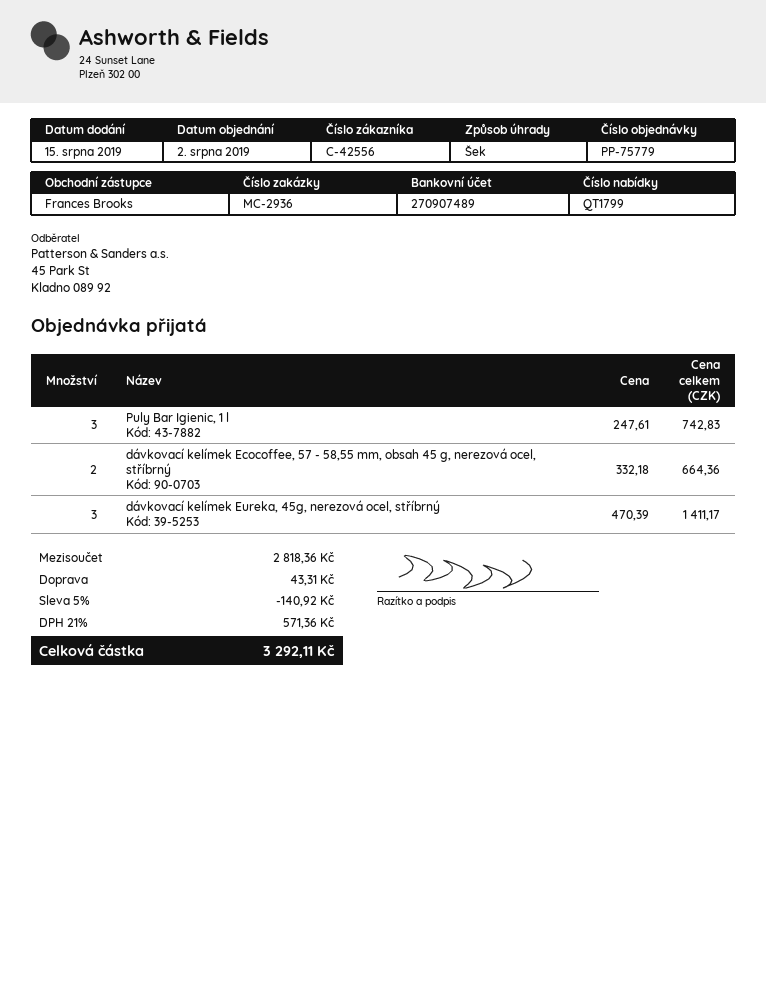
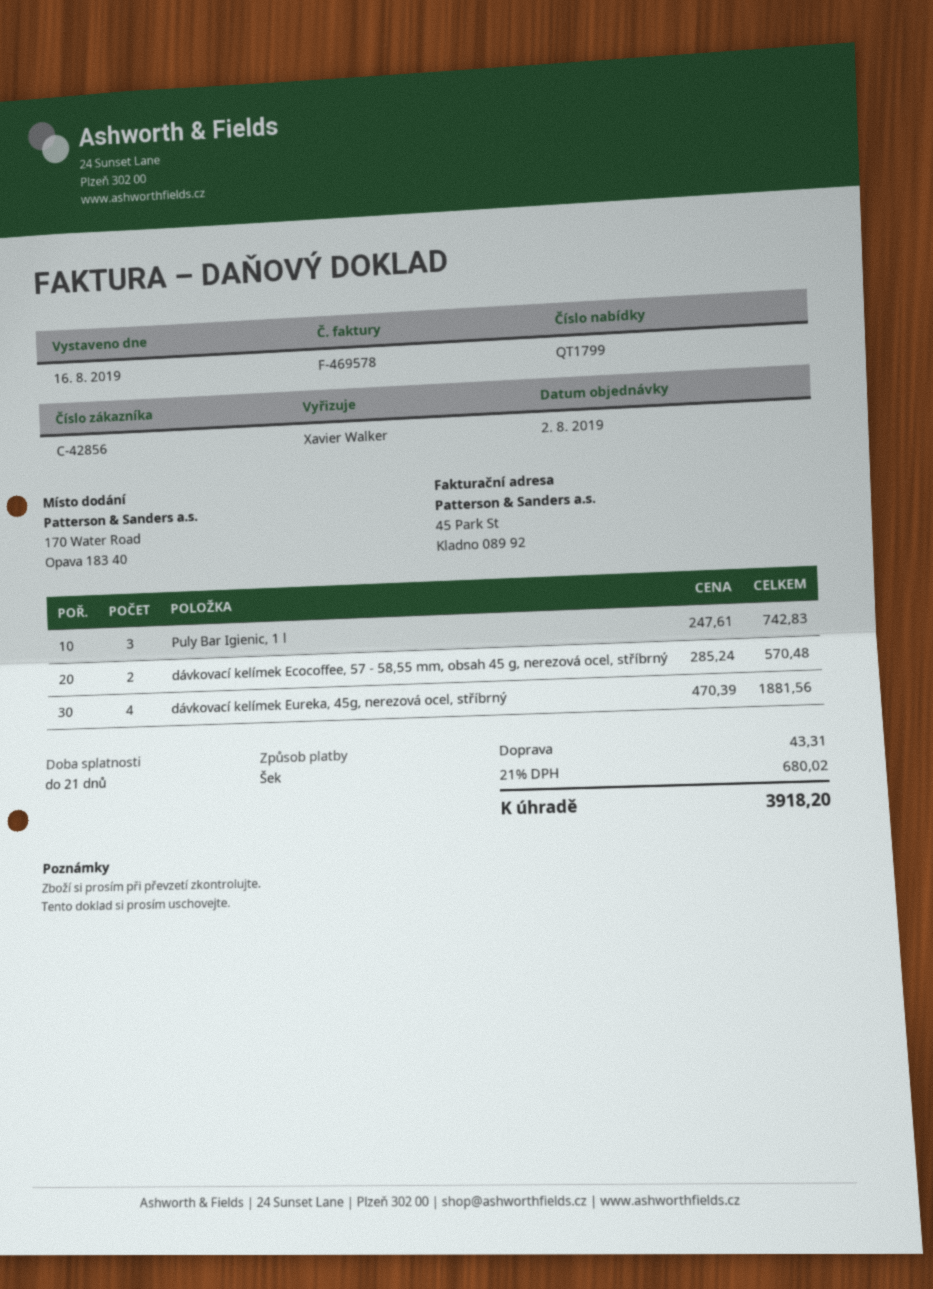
customer number: C-42556 -> C-42856
sales rep: Frances Brooks -> Xavier Walker
dávkovací kelímek Ecocoffee, 57 - 58,55 mm, obsah 45 g, nerezová ocel, stříbrný: 2 x 332.18 = 664.36 -> 2 x 285.24 = 570.48
dávkovací kelímek Eureka, 45g, nerezová ocel, stříbrný: 3 x 470.39 = 1411.17 -> 4 x 470.39 = 1881.56
discount: 5% = 140.92 -> none
tax: 21% = 571.36 -> 21% = 680.02
total: 3292.11 -> 3918.20

